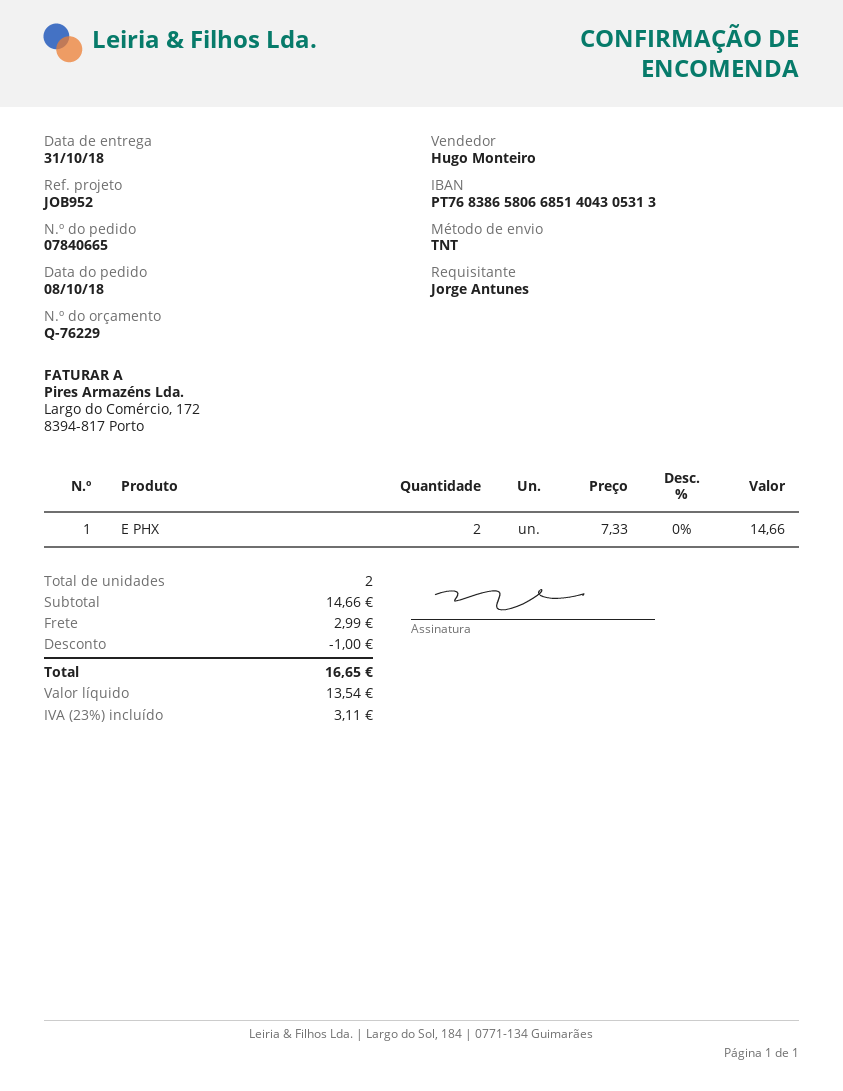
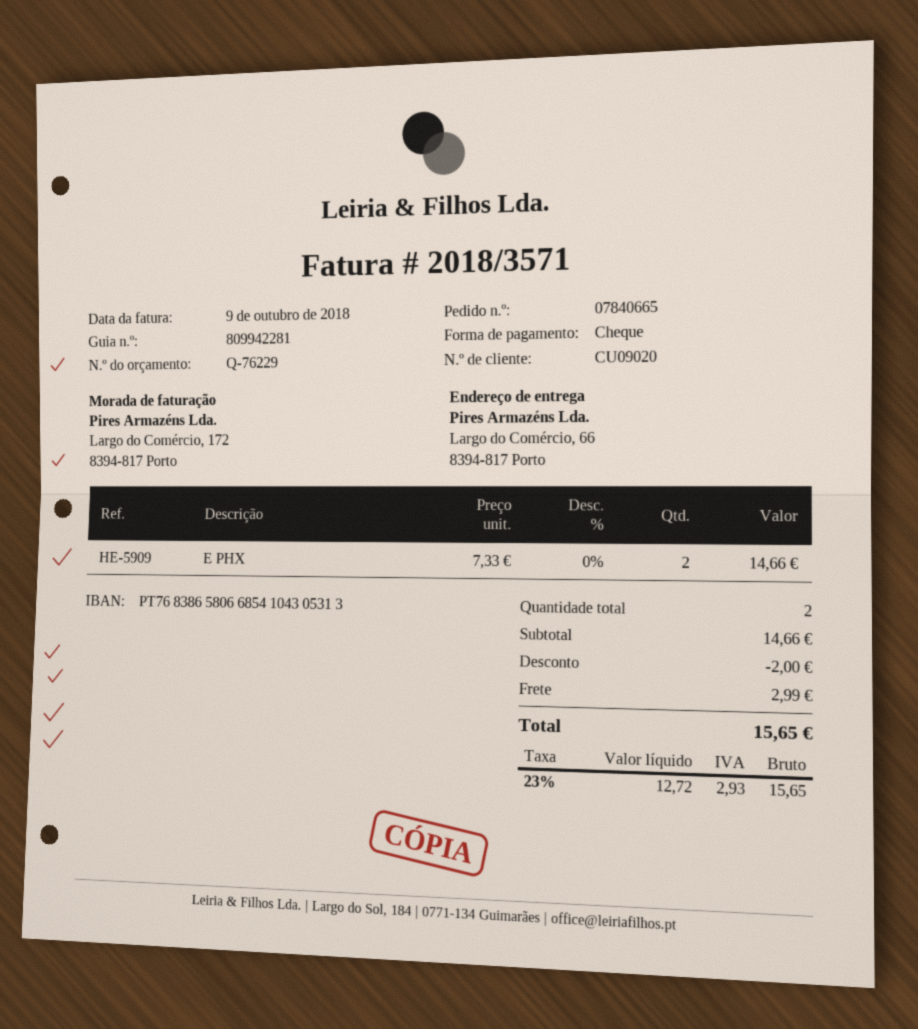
bank account: PT76838658066851404305313 -> PT76838658066854104305313
discount: 1.00 -> 2.00
net: 13.54 -> 12.72
tax: 23% = 3.11 -> 23% = 2.93
total: 16.65 -> 15.65

